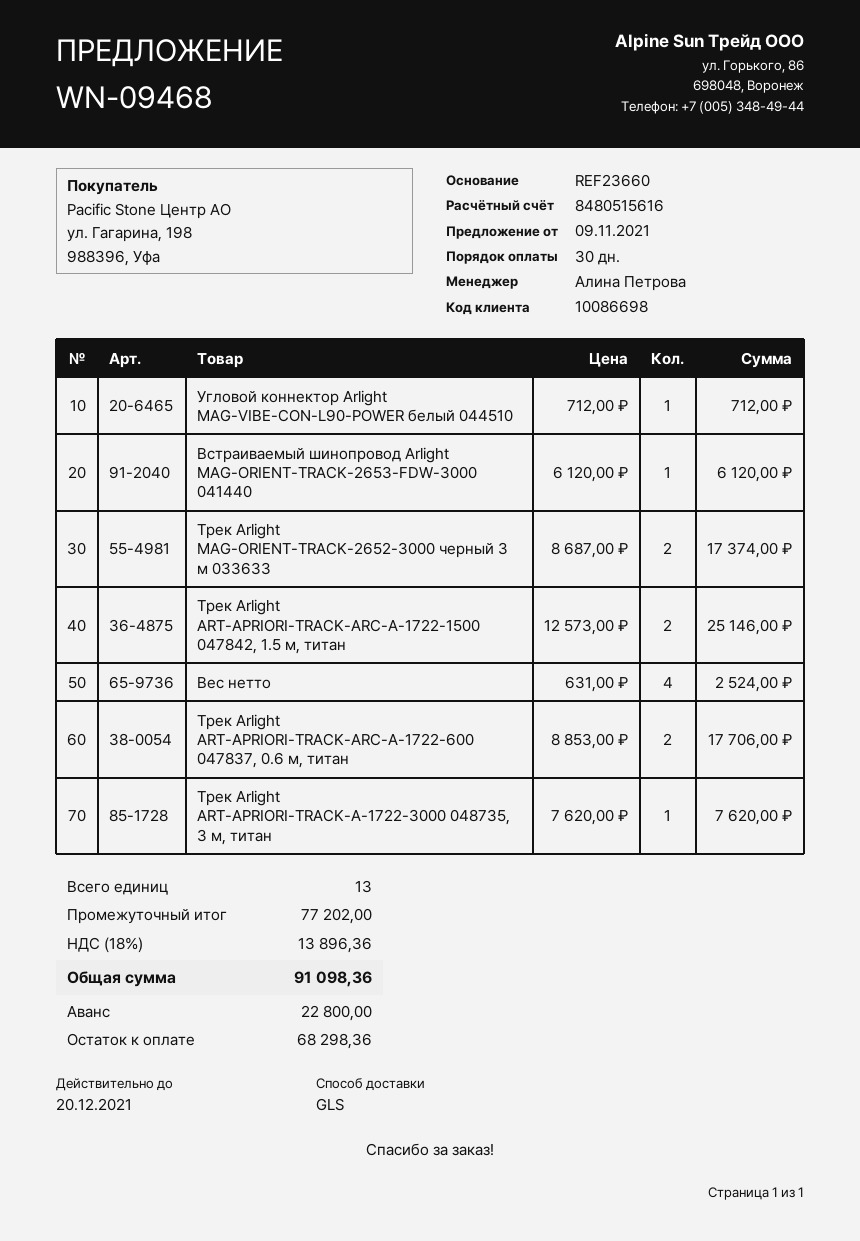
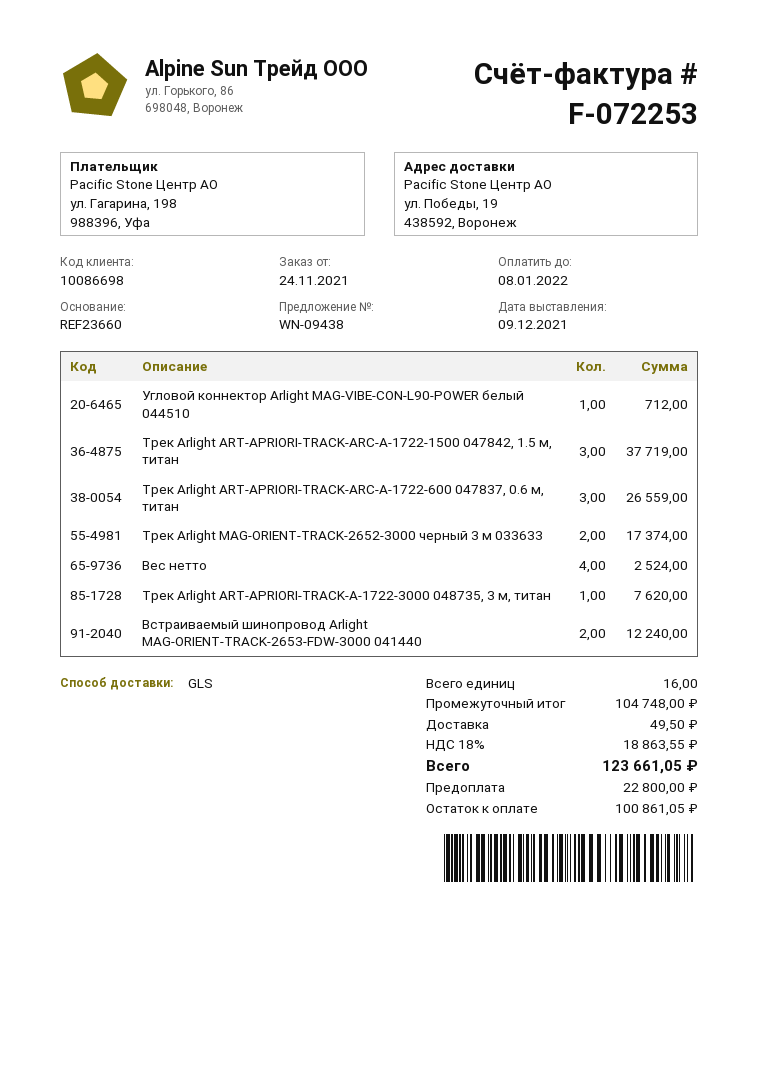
quote number: WN-09468 -> WN-09438
Встраиваемый шинопровод Arlight MAG-ORIENT-TRACK-2653-FDW-3000 041440: 1 for 6120.00 -> 2 for 12240.00
Трек Arlight ART-APRIORI-TRACK-ARC-A-1722-1500 047842, 1.5 м, титан: 2 for 25146.00 -> 3 for 37719.00
Трек Arlight ART-APRIORI-TRACK-ARC-A-1722-600 047837, 0.6 м, титан: 2 for 17706.00 -> 3 for 26559.00
total quantity: 13 -> 16
subtotal: 77202.00 -> 104748.00
shipping: none -> 49.50
tax: 18% = 13896.36 -> 18% = 18863.55
total: 91098.36 -> 123661.05
balance: 68298.36 -> 100861.05

